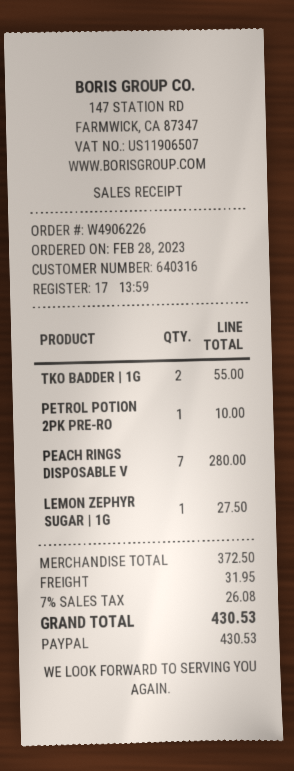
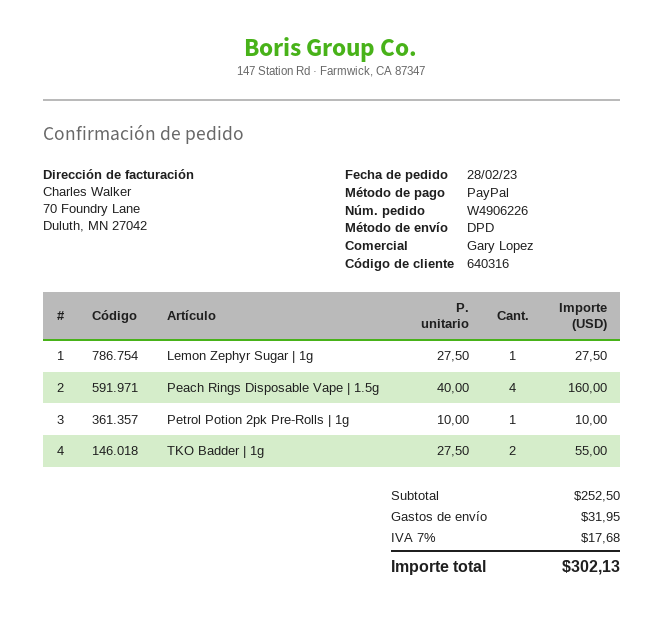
PEACH RINGS DISPOSABLE V: 7 for 280.00 -> 4 for 160.00
subtotal: 372.50 -> 252.50
tax: 7% = 26.08 -> 7% = 17.68
total: 430.53 -> 302.13

